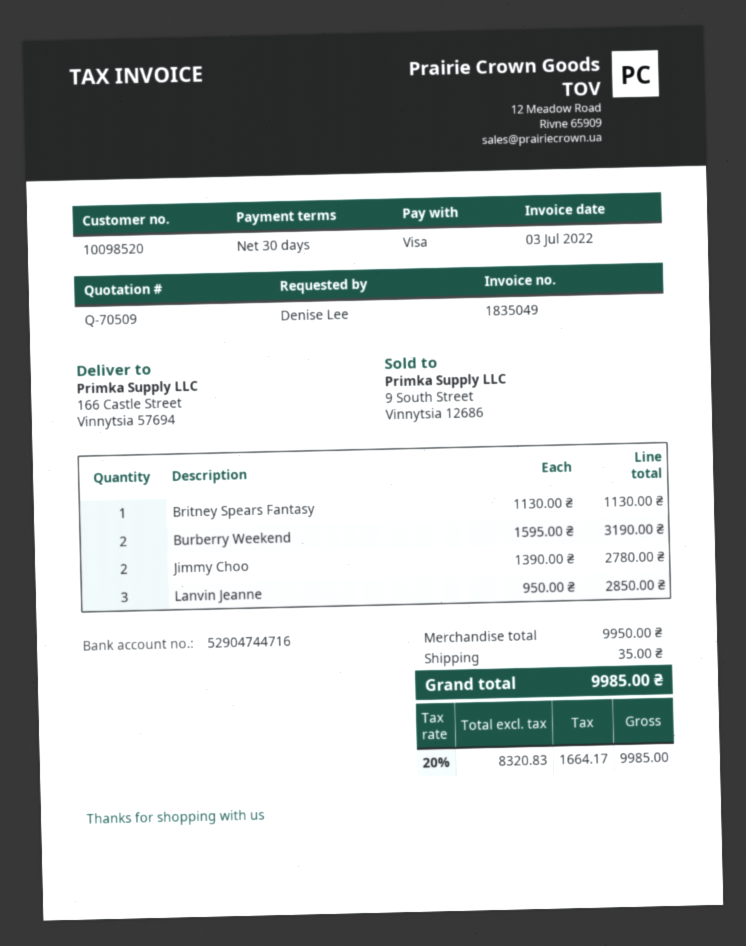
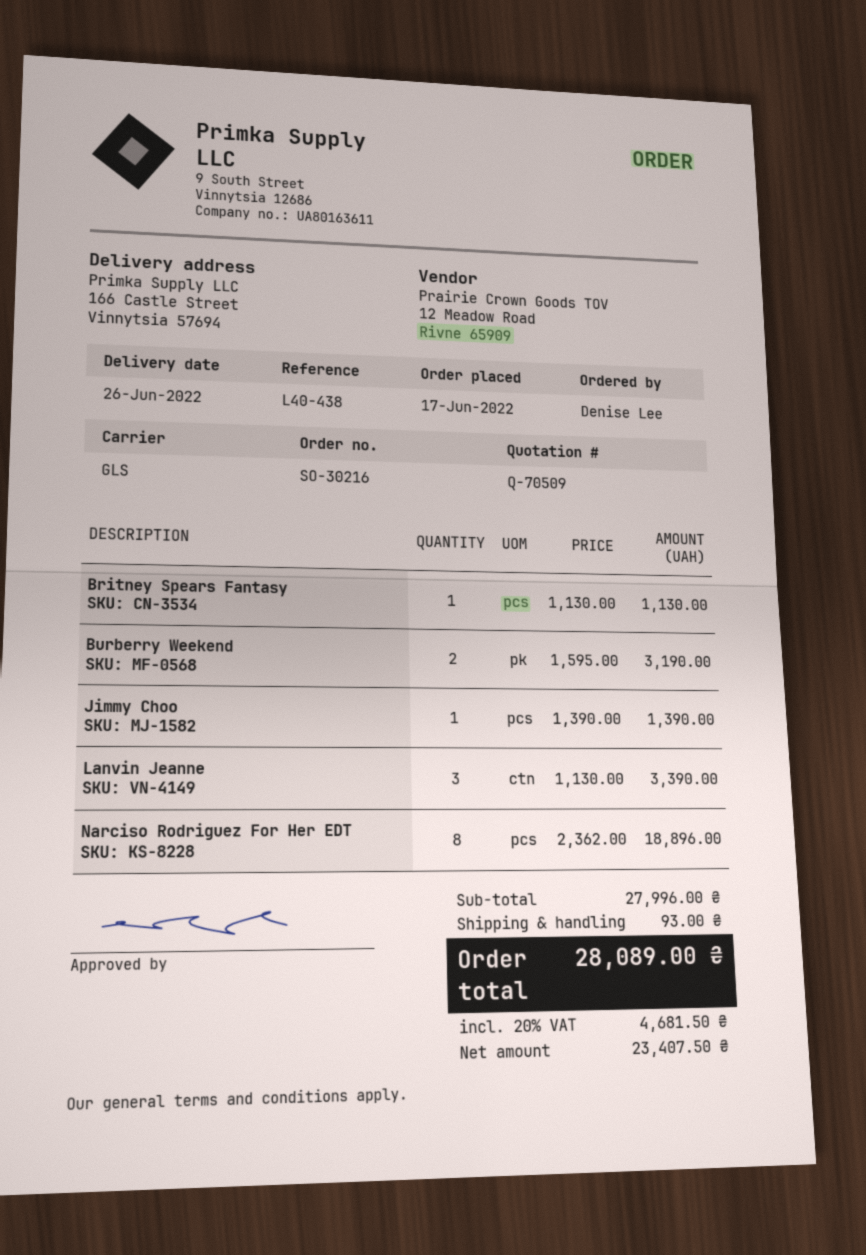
Jimmy Choo: 2 x 1390.00 = 2780.00 -> 1 x 1390.00 = 1390.00
Lanvin Jeanne: 3 x 950.00 = 2850.00 -> 3 x 1130.00 = 3390.00
Narciso Rodriguez For Her EDT: none -> 8 x 2362.00 = 18896.00
subtotal: 9950.00 -> 27996.00
shipping: 35.00 -> 93.00
net: 8320.83 -> 23407.50
tax: 20% = 1664.17 -> 20% = 4681.50
total: 9985.00 -> 28089.00

